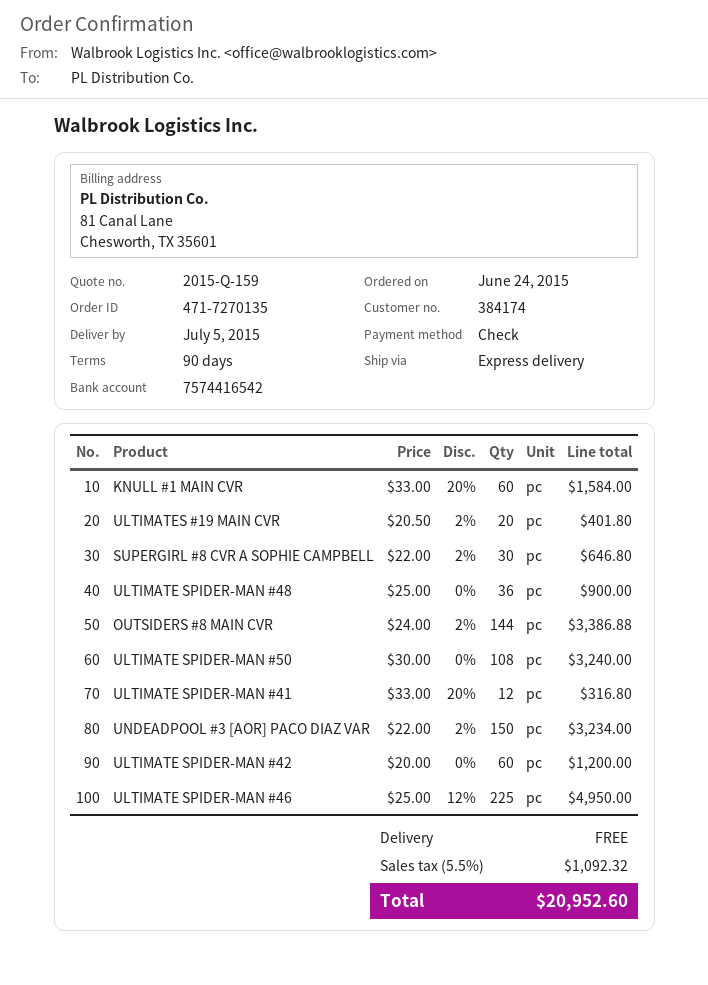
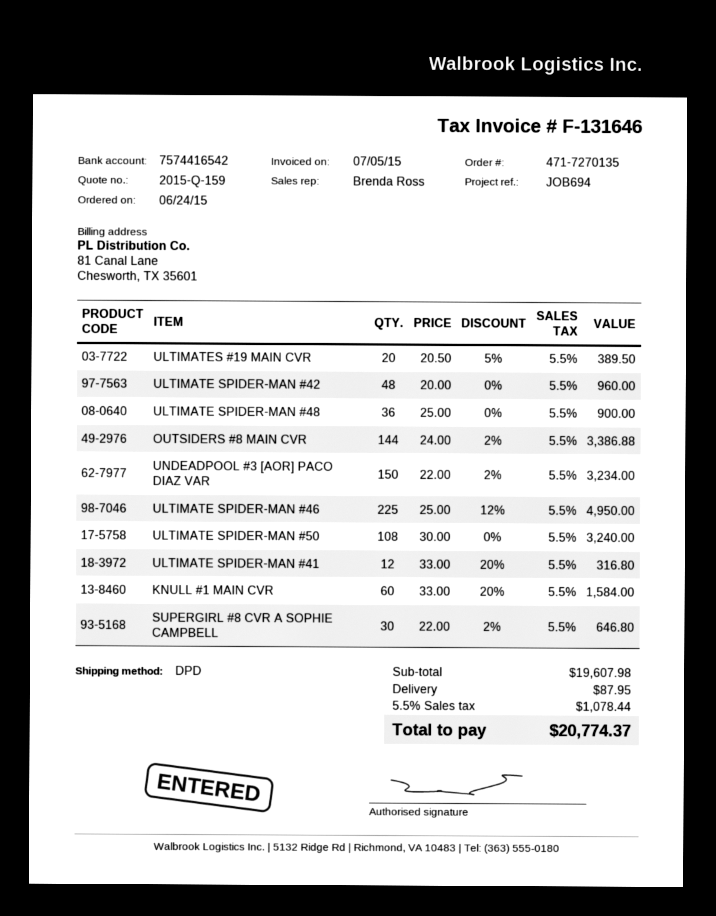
shipping method: express -> DPD
ULTIMATES #19 MAIN CVR: 20 x 20.50 - 2% = 401.80 -> 20 x 20.50 - 5% = 389.50
ULTIMATE SPIDER-MAN #42: 60 x 20.00 = 1200.00 -> 48 x 20.00 = 960.00
shipping: 0.00 -> 87.95
tax: 5.5% = 1092.32 -> 5.5% = 1078.44
total: 20952.60 -> 20774.37

